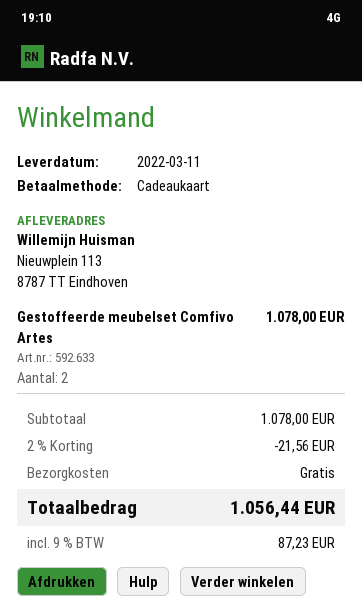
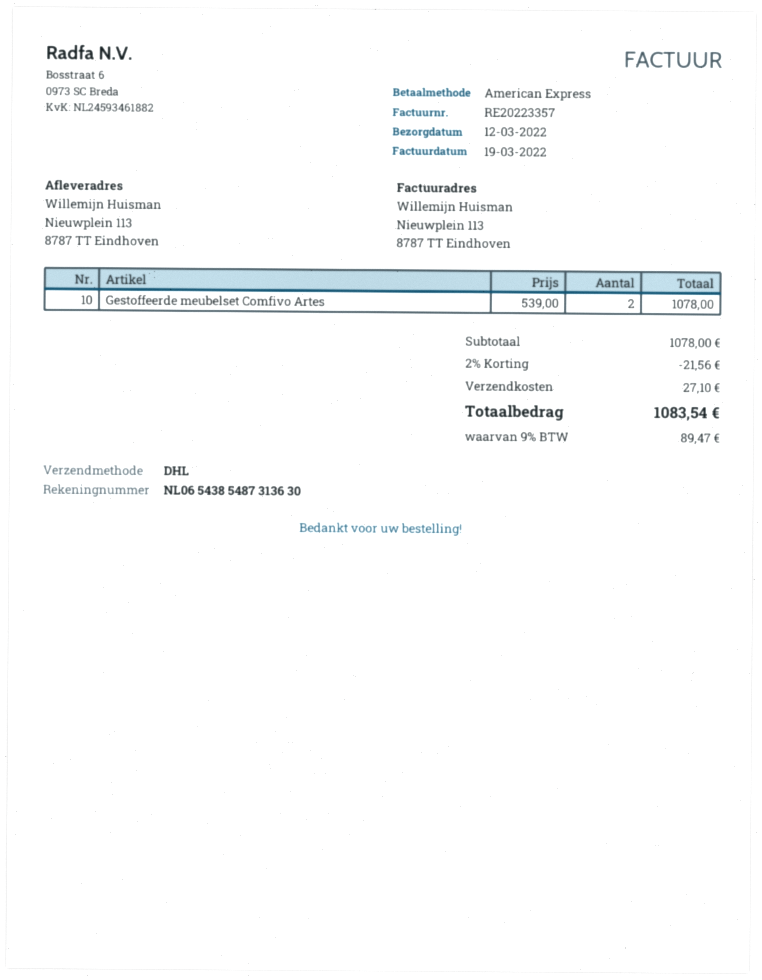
delivery date: 2022-03-11 -> 2022-03-12
payment method: gift card -> American Express
shipping: 0.00 -> 27.10
tax: 9% = 87.23 -> 9% = 89.47
total: 1056.44 -> 1083.54

